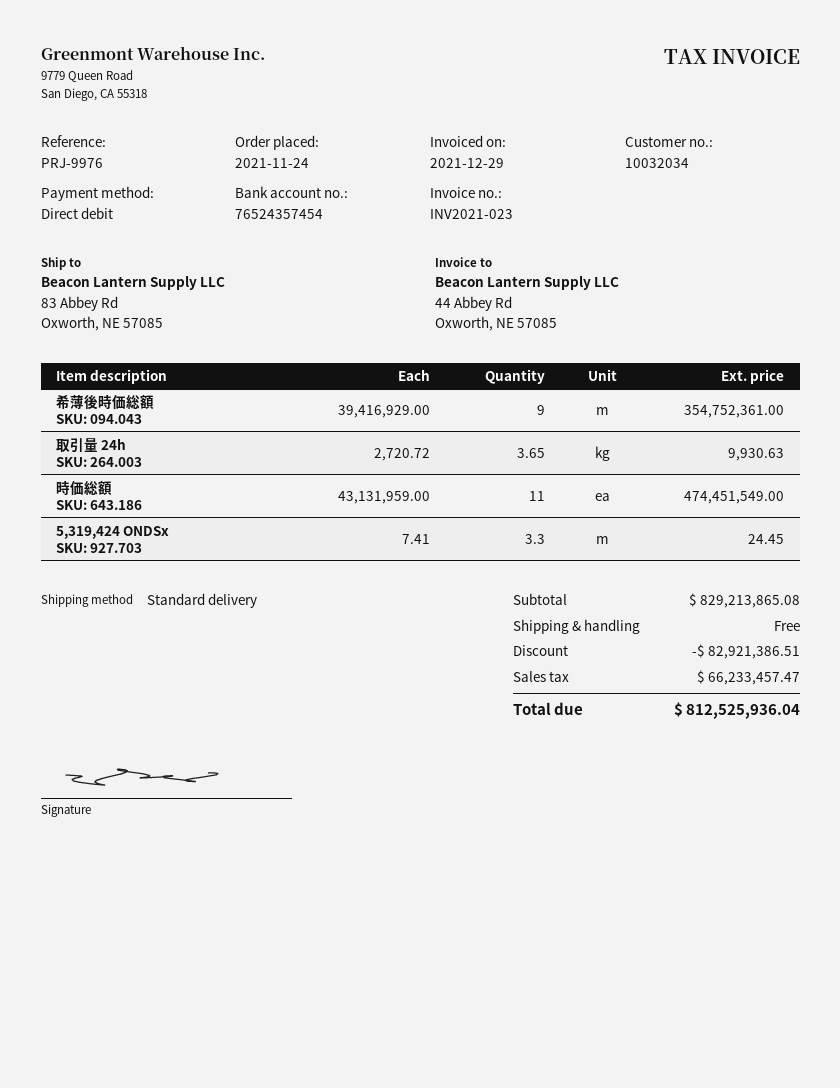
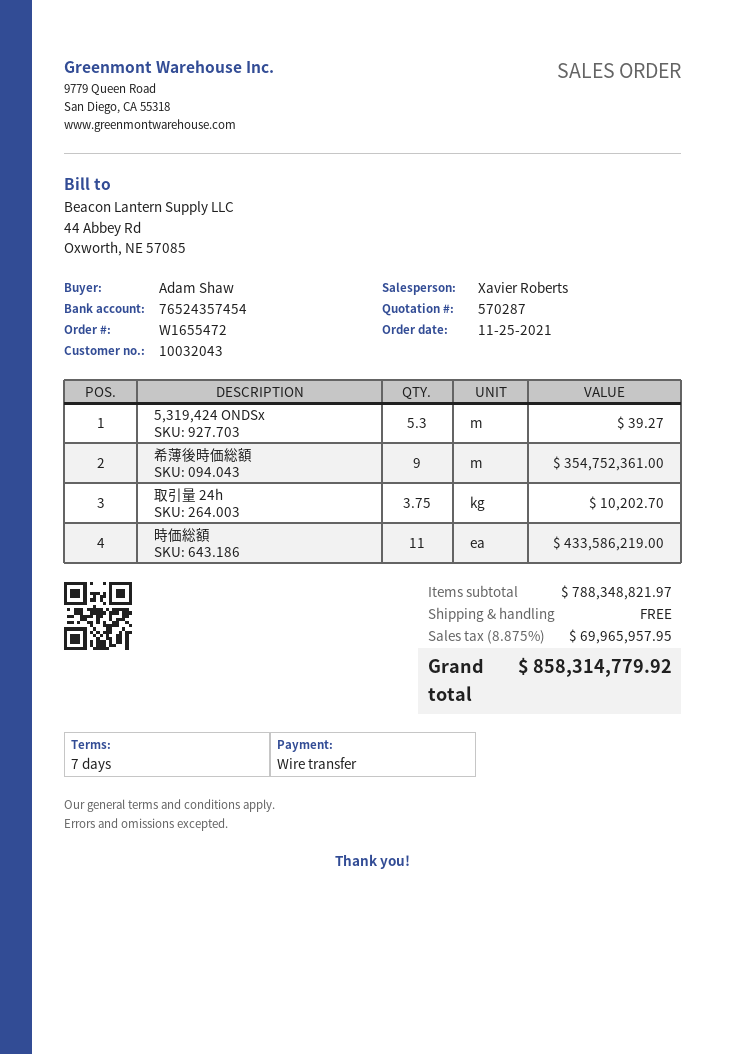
order date: 2021-11-24 -> 2021-11-25
customer number: 10032034 -> 10032043
payment method: direct debit -> bank transfer
取引量 24h: 3.65 for 9930.63 -> 3.75 for 10202.70
時価総額: 11 for 474451549.00 -> 11 for 433586219.00
5,319,424 ONDSx: 3.3 for 24.45 -> 5.3 for 39.27
subtotal: 829213865.08 -> 788348821.97
discount: 82921386.51 -> none
tax: 66233457.47 -> 69965957.95
total: 812525936.04 -> 858314779.92

